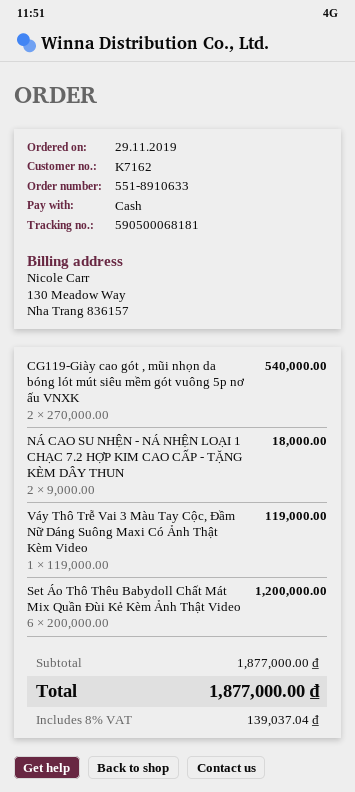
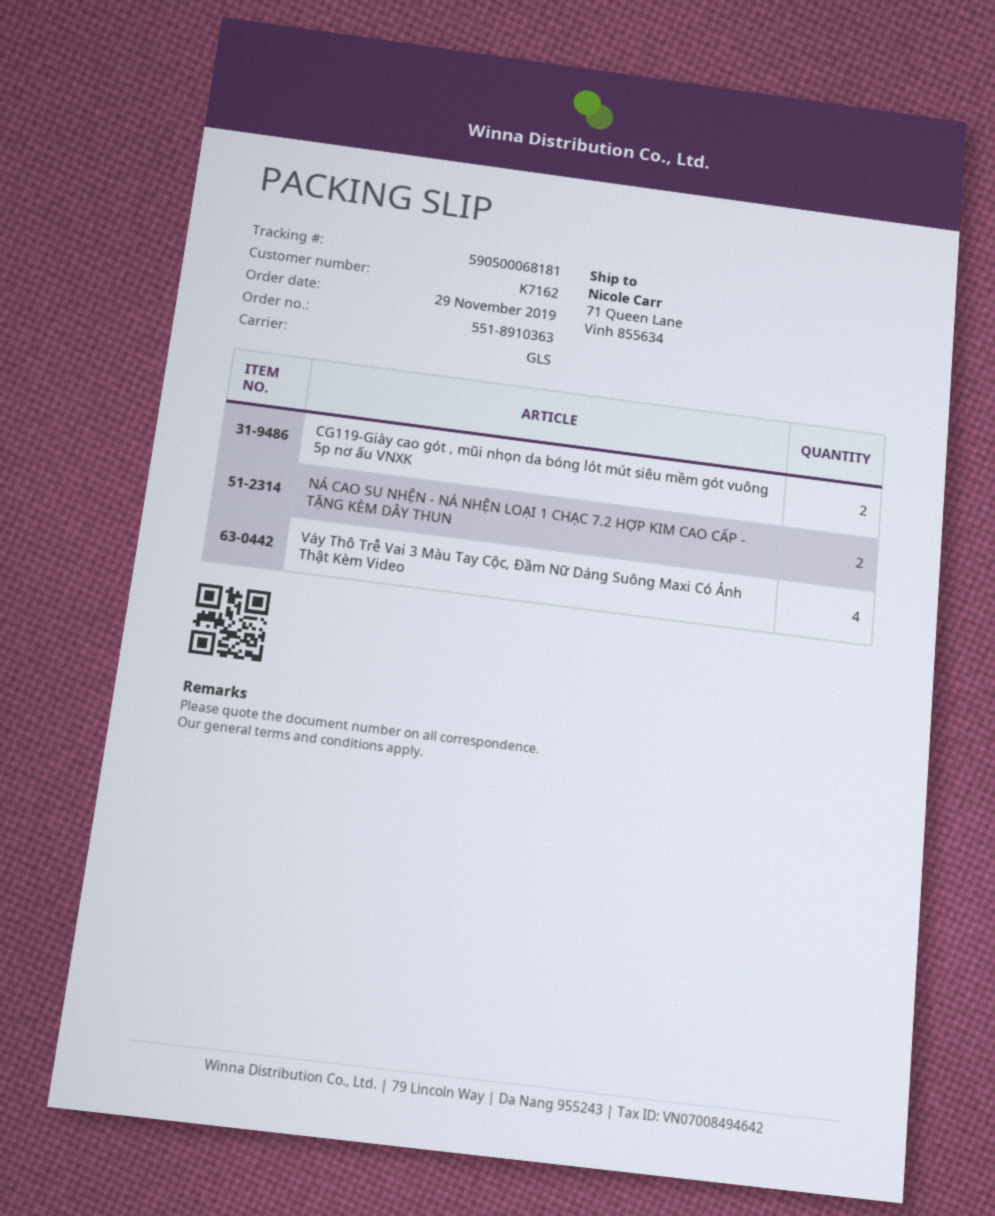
order number: 551-8910633 -> 551-8910363
Váy Thô Trễ Vai 3 Màu Tay Cộc, Đầm Nữ Dáng Suông Maxi Có Ảnh Thật Kèm Video: 1 -> 4
Set Áo Thô Thêu Babydoll Chất Mát Mix Quần Đùi Kẻ Kèm Ảnh Thật Video: 6 -> none

